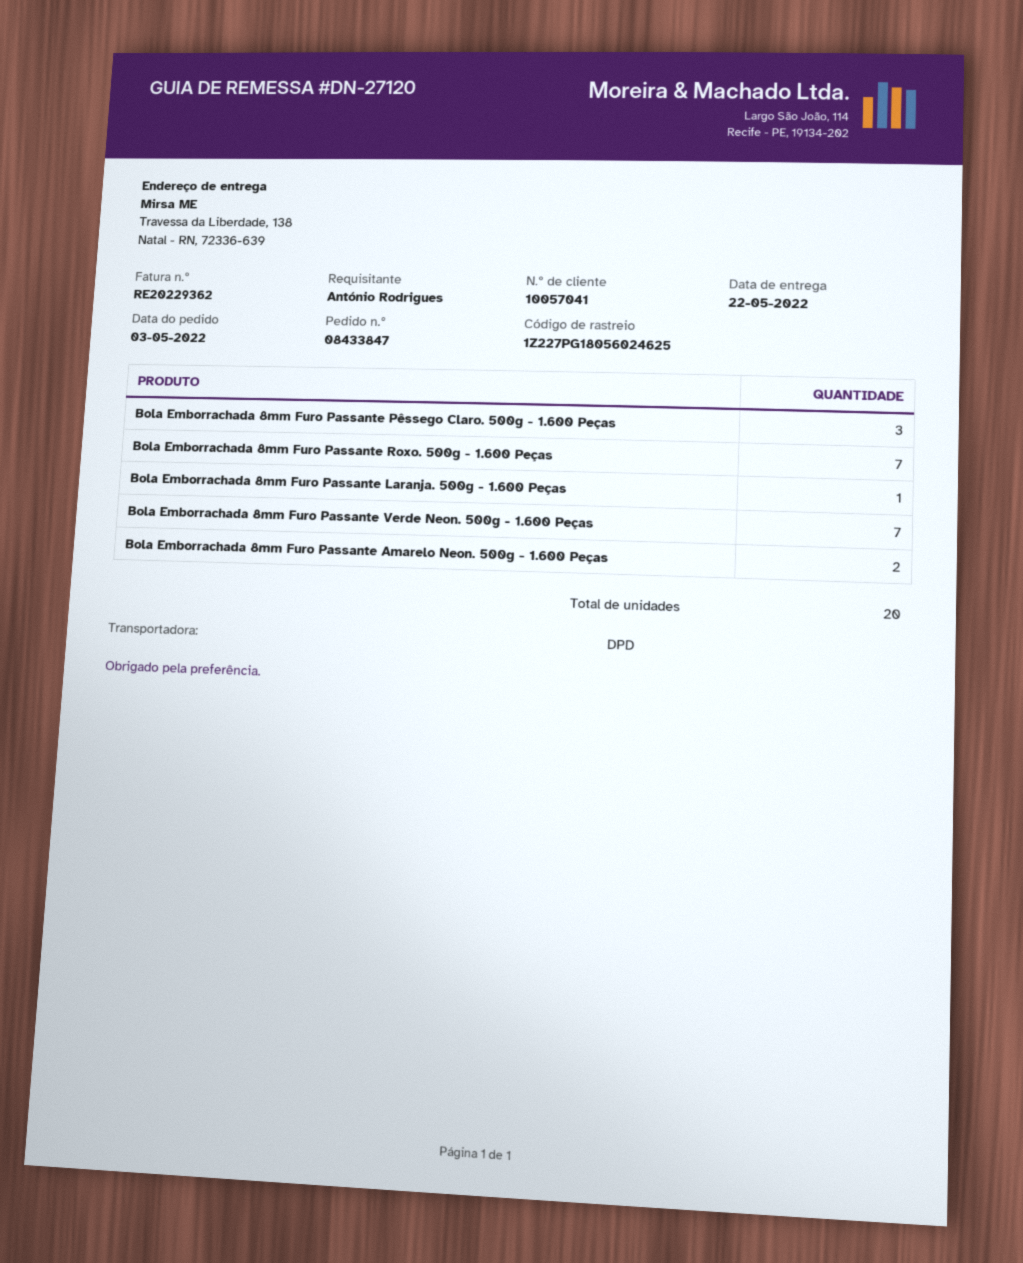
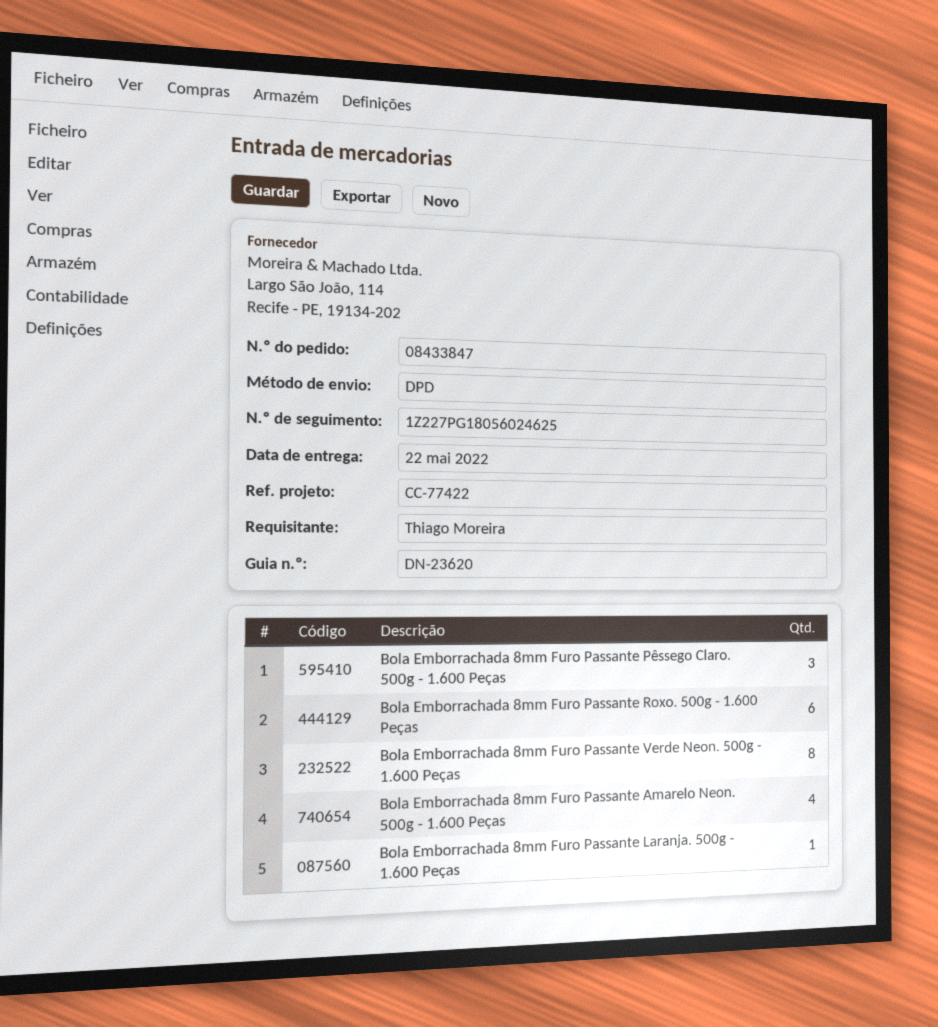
delivery note number: DN-27120 -> DN-23620
ordered by: António Rodrigues -> Thiago Moreira
Bola Emborrachada 8mm Furo Passante Roxo. 500g - 1.600 Peças: 7 -> 6
Bola Emborrachada 8mm Furo Passante Verde Neon. 500g - 1.600 Peças: 7 -> 8
Bola Emborrachada 8mm Furo Passante Amarelo Neon. 500g - 1.600 Peças: 2 -> 4

